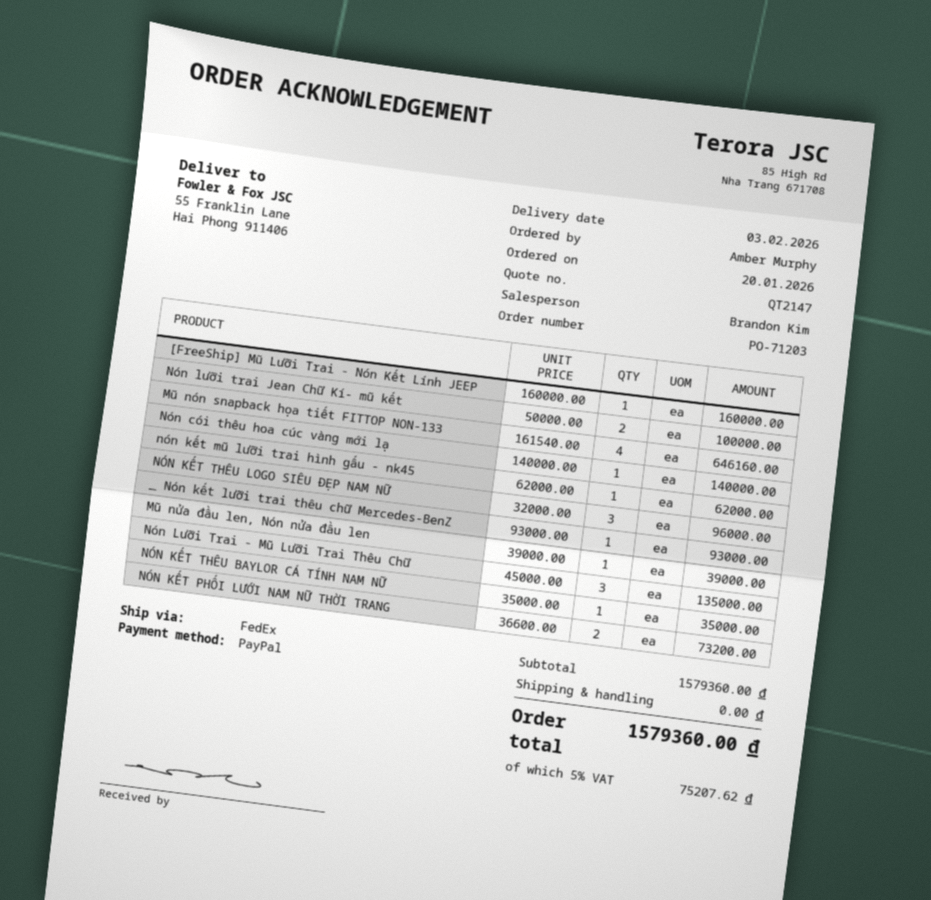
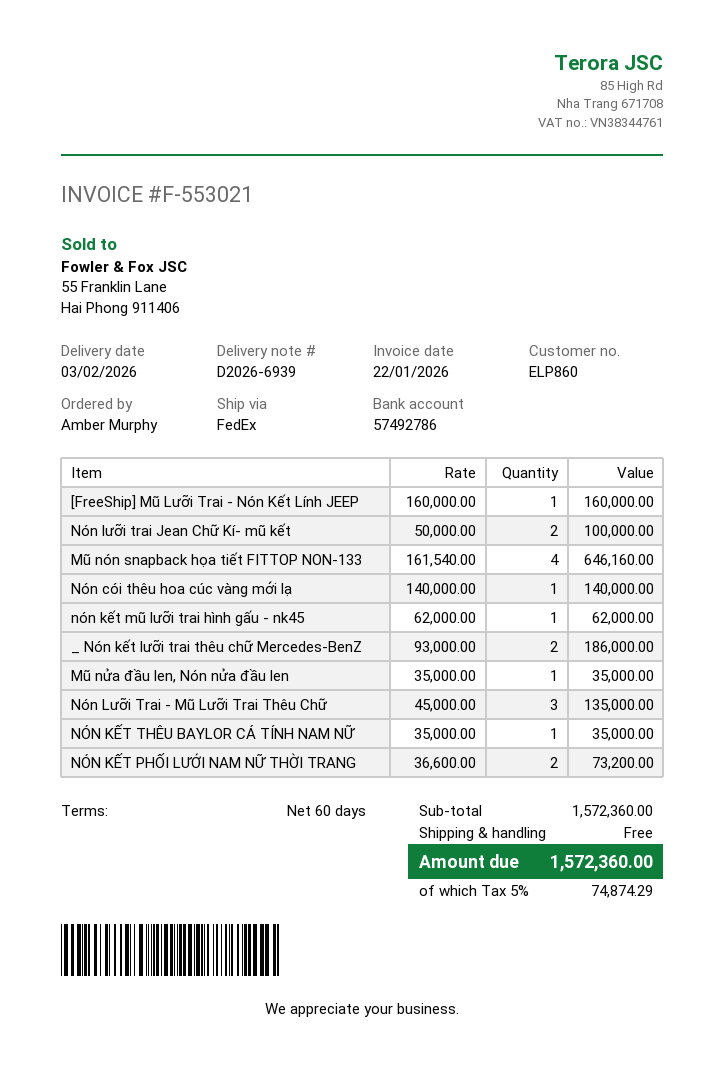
NÓN KẾT THÊU LOGO SIÊU ĐẸP NAM NỮ: 3 x 32000.00 = 96000.00 -> none
_ Nón kết lưỡi trai thêu chữ Mercedes-BenZ: 1 x 93000.00 = 93000.00 -> 2 x 93000.00 = 186000.00
Mũ nửa đầu len, Nón nửa đầu len: 1 x 39000.00 = 39000.00 -> 1 x 35000.00 = 35000.00
subtotal: 1579360.00 -> 1572360.00
tax: 5% = 75207.62 -> 5% = 74874.29
total: 1579360.00 -> 1572360.00

